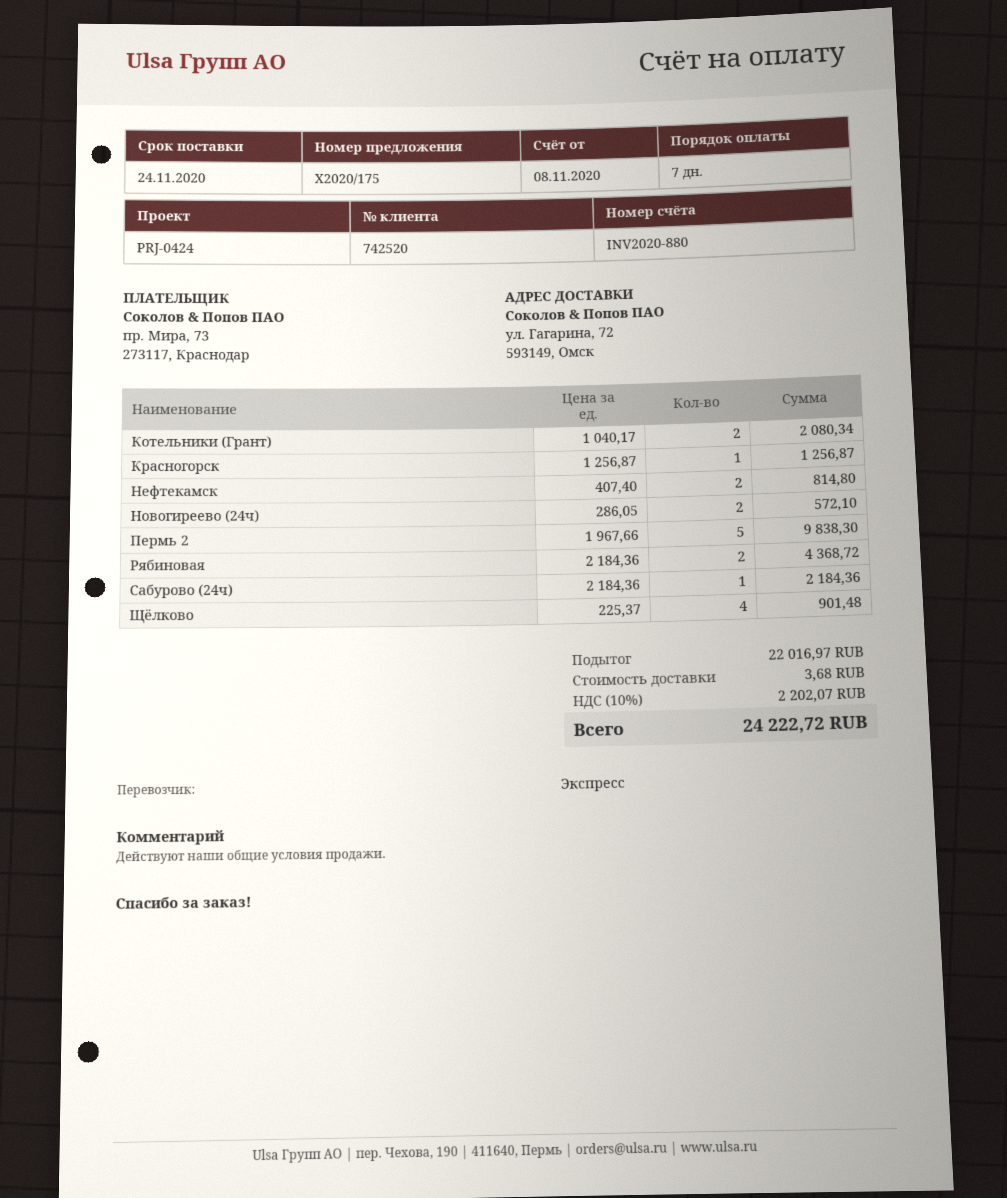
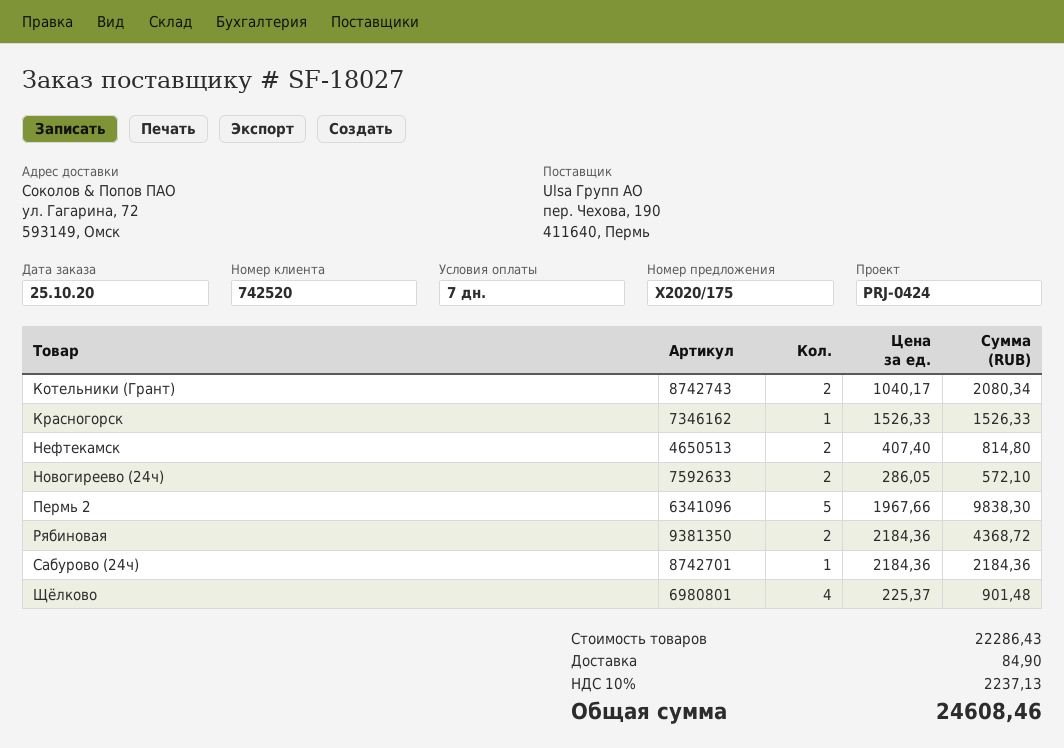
Красногорск: 1 x 1256.87 = 1256.87 -> 1 x 1526.33 = 1526.33
subtotal: 22016.97 -> 22286.43
shipping: 3.68 -> 84.90
tax: 10% = 2202.07 -> 10% = 2237.13
total: 24222.72 -> 24608.46

